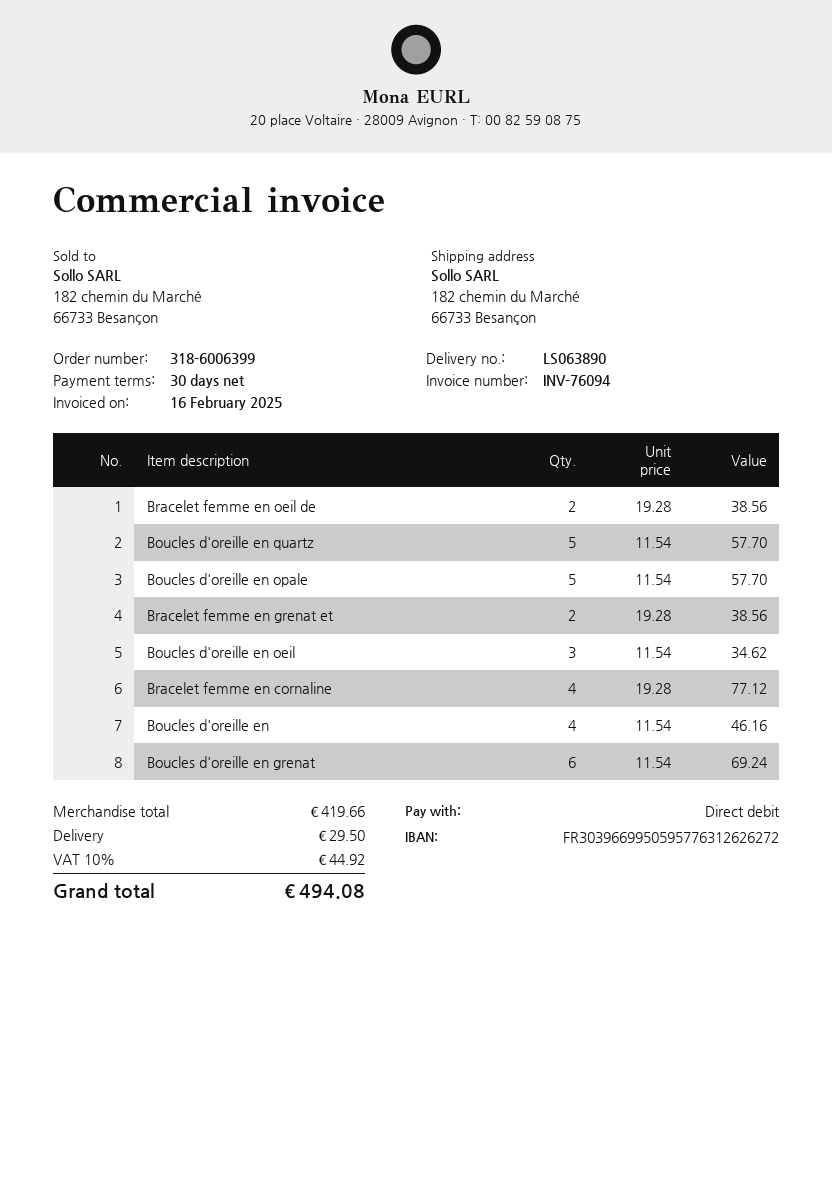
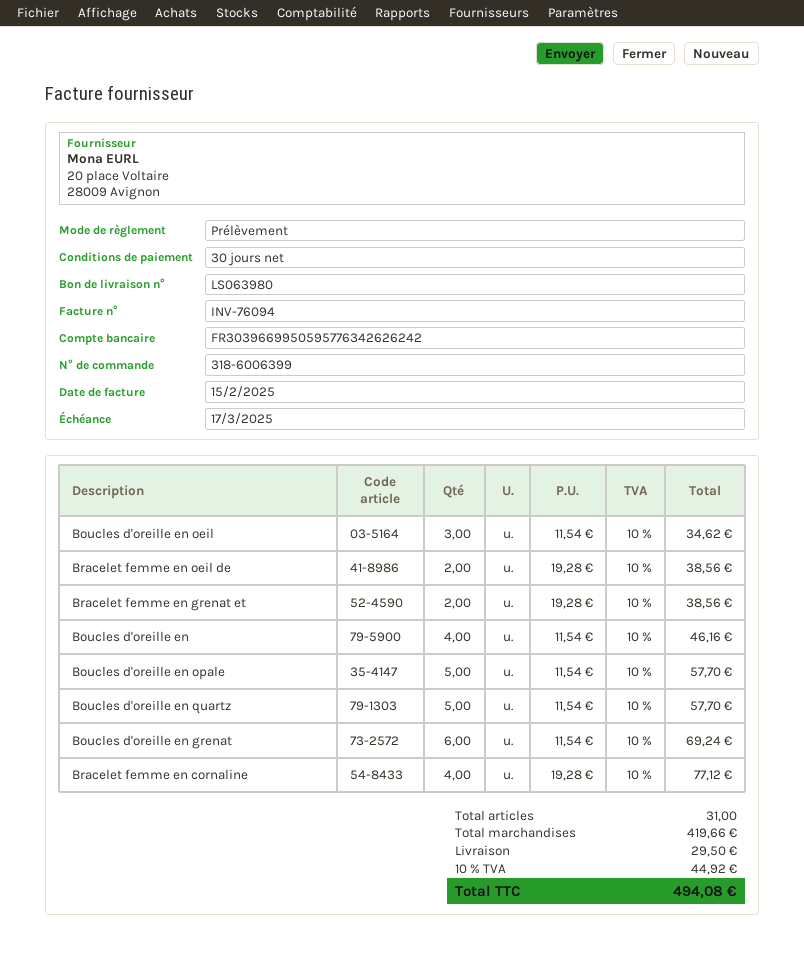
delivery note number: LS063890 -> LS063980
invoice date: 2025-02-16 -> 2025-02-15
bank account: FR3039669950595776312626272 -> FR3039669950595776342626242

